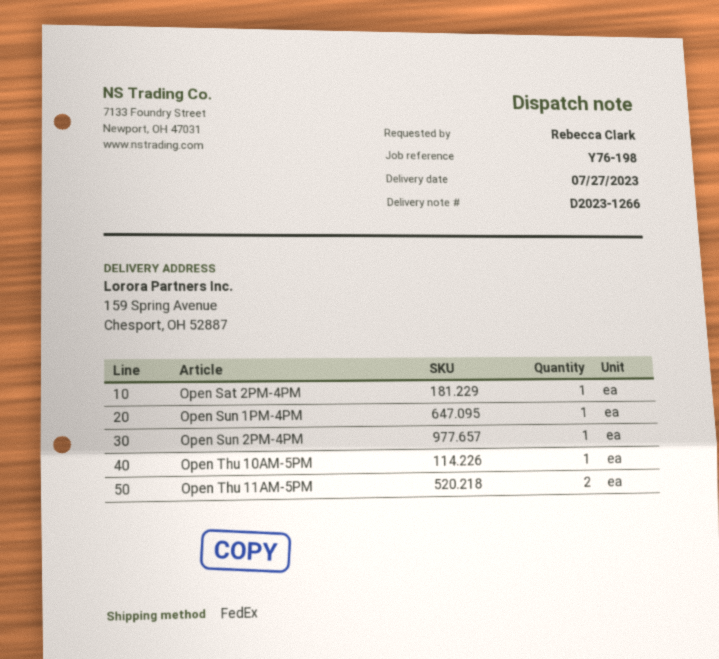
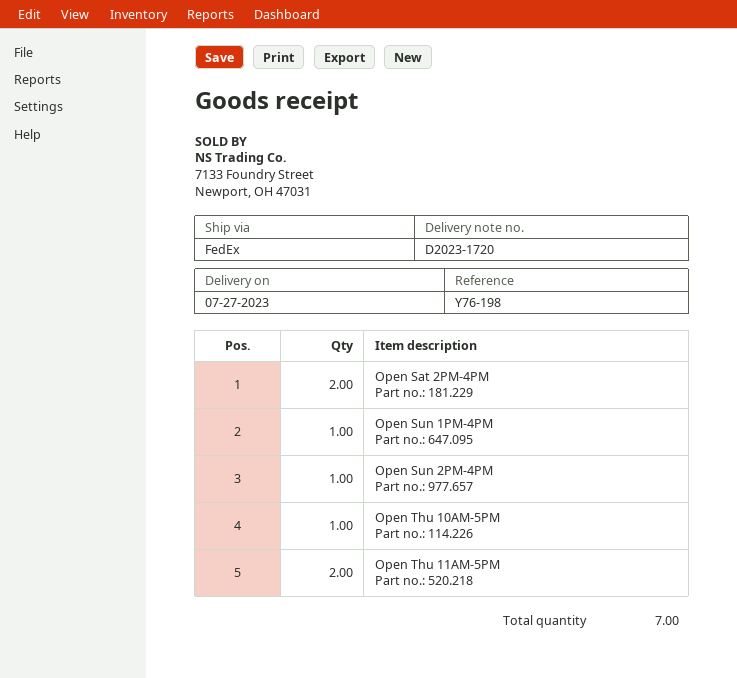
delivery note number: D2023-1266 -> D2023-1720
Open Sat 2PM-4PM: 1 -> 2

